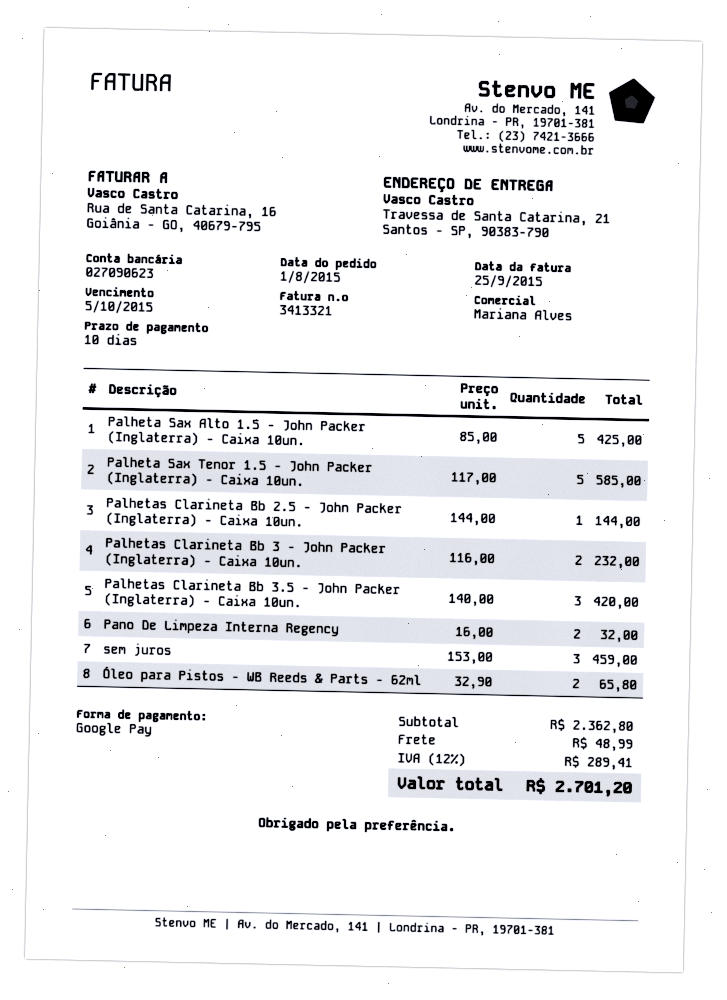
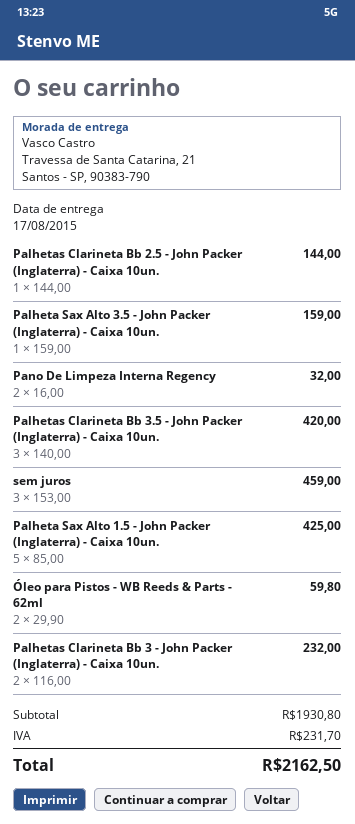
Palheta Sax Tenor 1.5 - John Packer (Inglaterra) - Caixa 10un.: 5 x 117.00 = 585.00 -> none
Óleo para Pistos - WB Reeds & Parts - 62ml: 2 x 32.90 = 65.80 -> 2 x 29.90 = 59.80
Palheta Sax Alto 3.5 - John Packer (Inglaterra) - Caixa 10un.: none -> 1 x 159.00 = 159.00
subtotal: 2362.80 -> 1930.80
shipping: 48.99 -> none
tax: 289.41 -> 231.70
total: 2701.20 -> 2162.50

